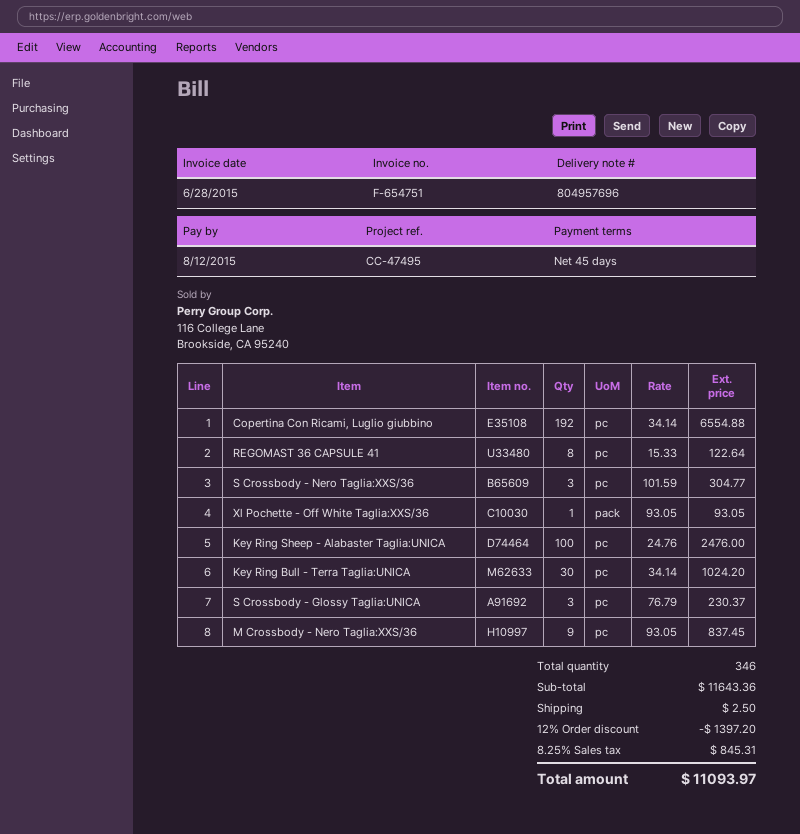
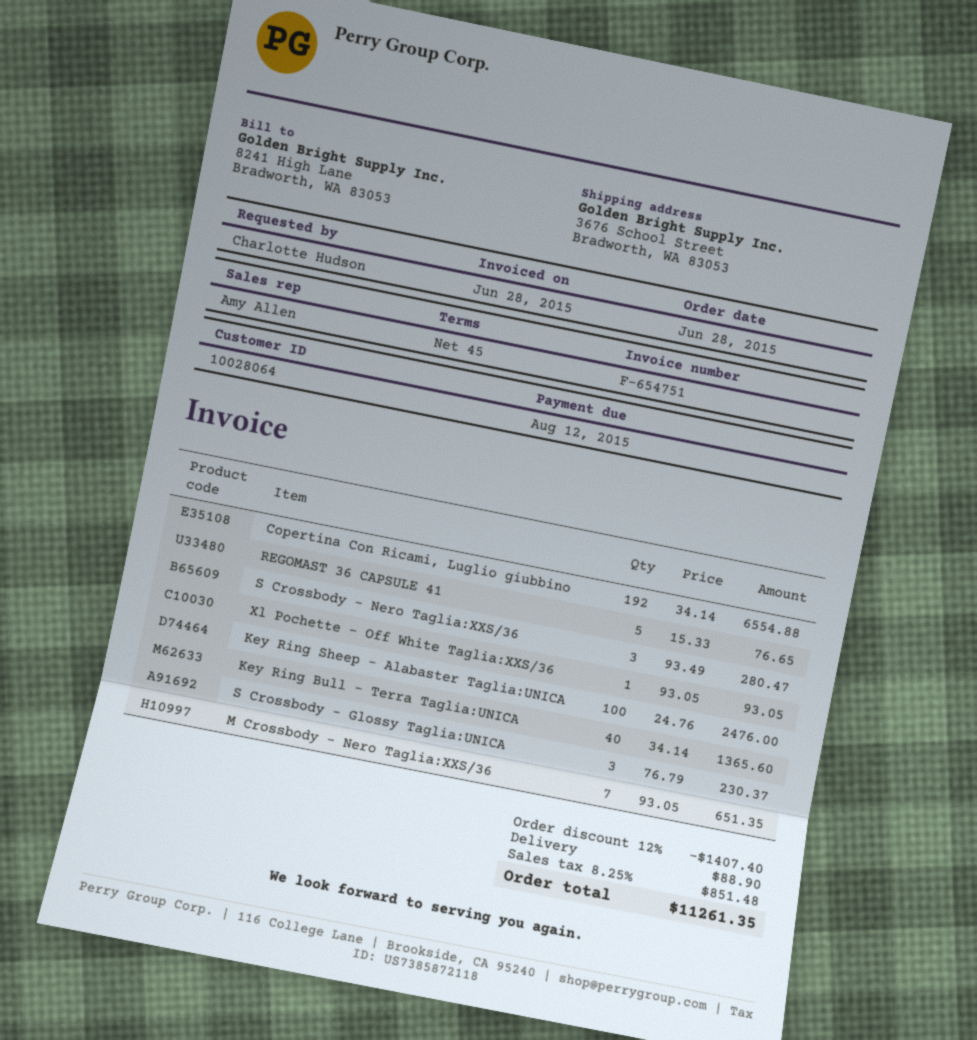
REGOMAST 36 CAPSULE 41: 8 x 15.33 = 122.64 -> 5 x 15.33 = 76.65
S Crossbody - Nero Taglia:XXS/36: 3 x 101.59 = 304.77 -> 3 x 93.49 = 280.47
Key Ring Bull - Terra Taglia:UNICA: 30 x 34.14 = 1024.20 -> 40 x 34.14 = 1365.60
M Crossbody - Nero Taglia:XXS/36: 9 x 93.05 = 837.45 -> 7 x 93.05 = 651.35
discount: 12% = 1397.20 -> 12% = 1407.40
shipping: 2.50 -> 88.90
tax: 8.25% = 845.31 -> 8.25% = 851.48
total: 11093.97 -> 11261.35

